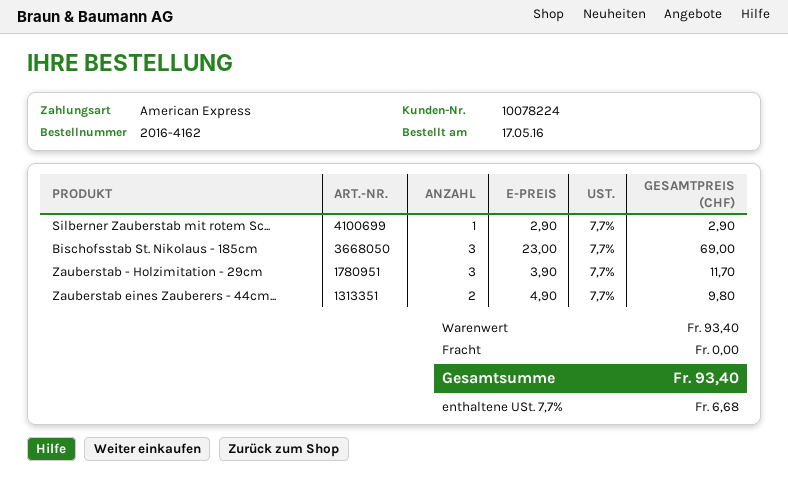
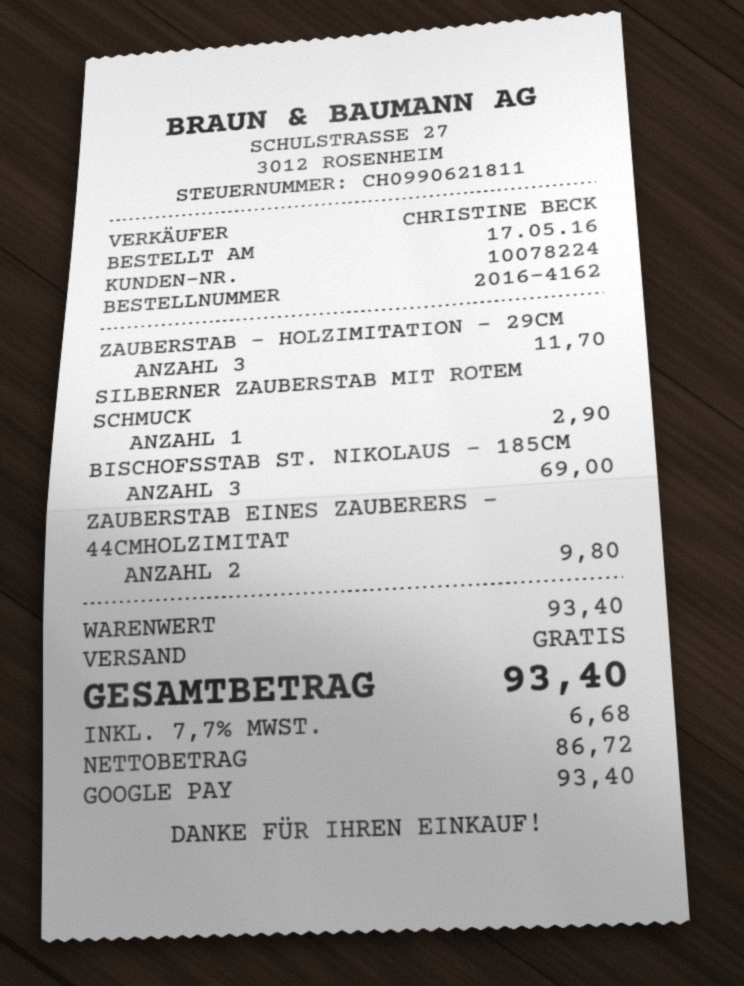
payment method: American Express -> Google Pay

